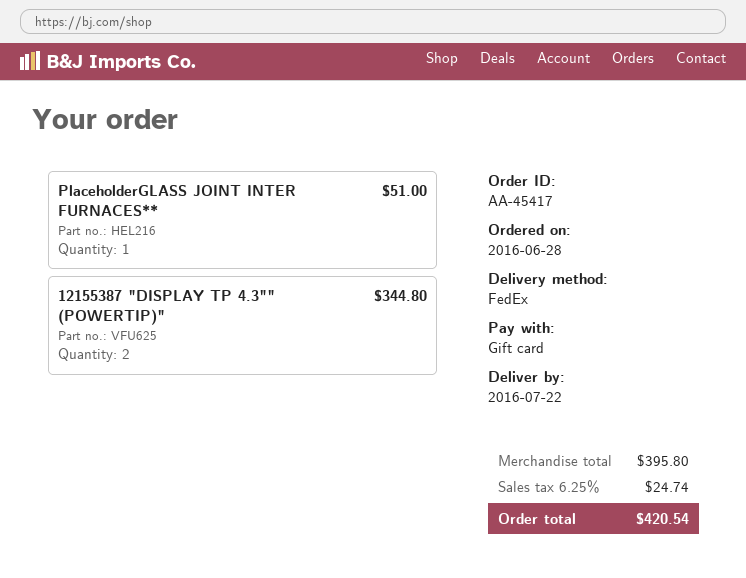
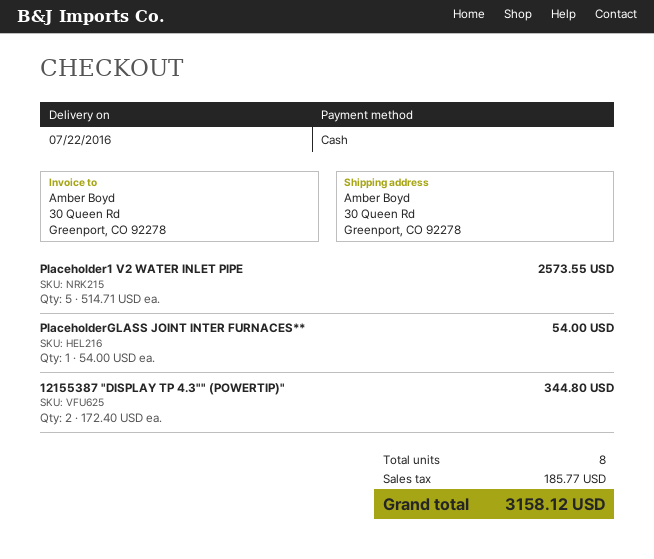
payment method: gift card -> cash
PlaceholderGLASS JOINT INTER FURNACES**: 1 for 51.00 -> 1 for 54.00
Placeholder1 V2 WATER INLET PIPE: none -> 5 for 2573.55
tax: 24.74 -> 185.77
total: 420.54 -> 3158.12

